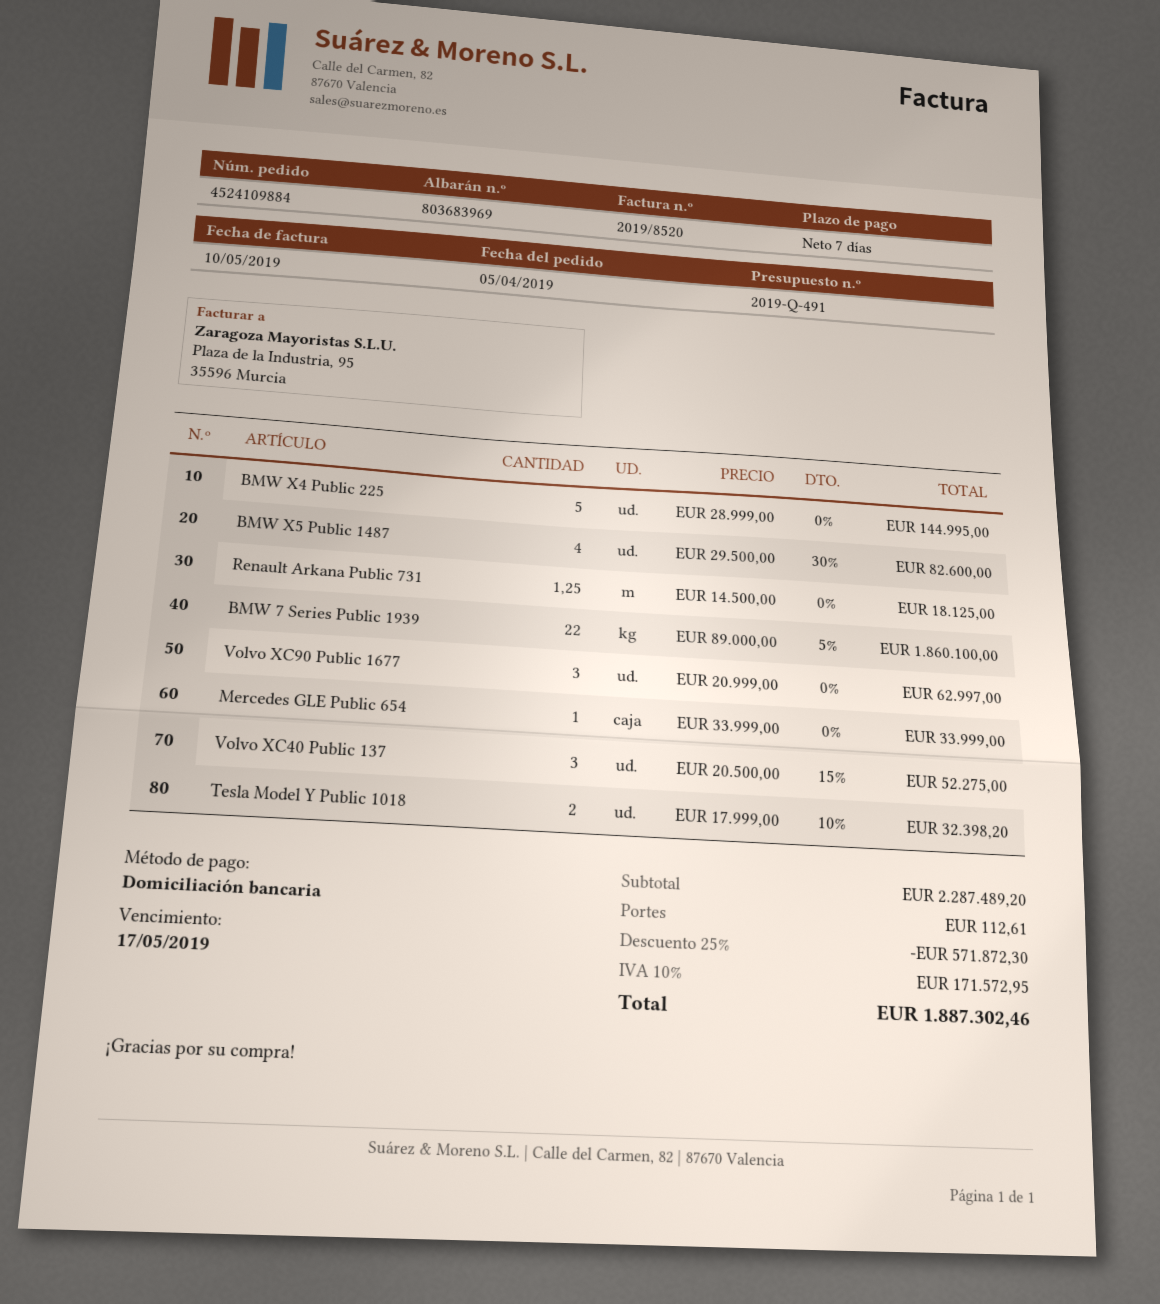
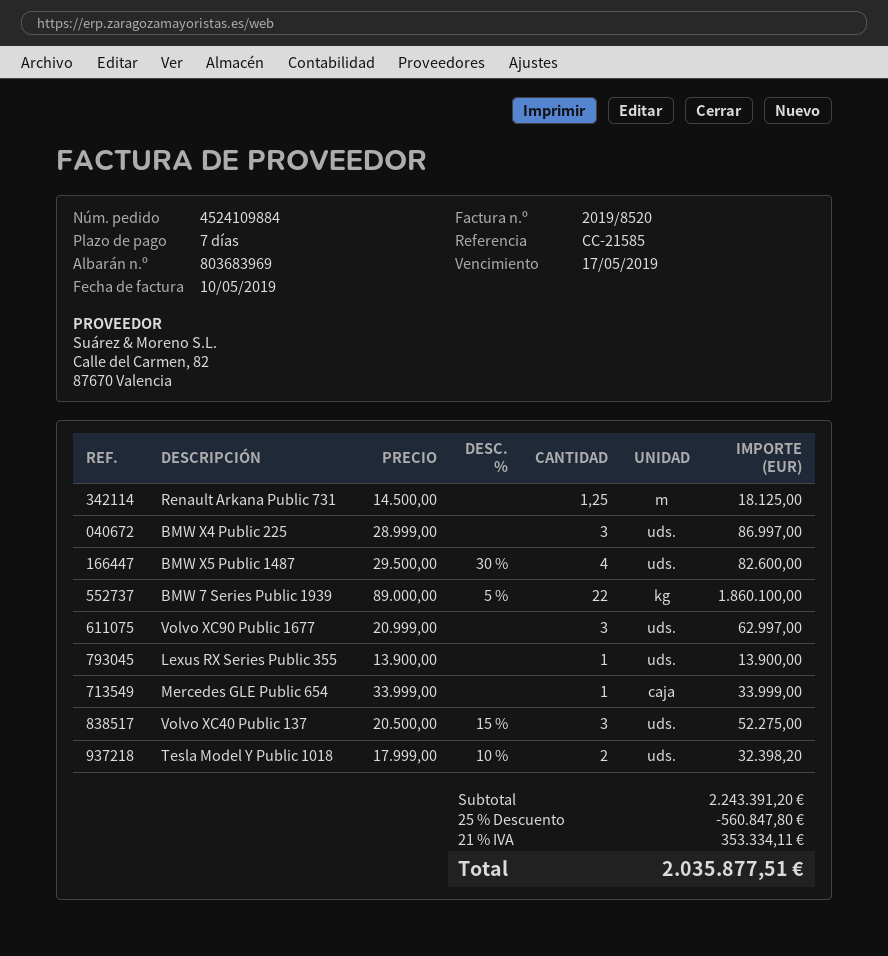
BMW X4 Public 225: 5 x 28999.00 = 144995.00 -> 3 x 28999.00 = 86997.00
Lexus RX Series Public 355: none -> 1 x 13900.00 = 13900.00
subtotal: 2287489.20 -> 2243391.20
discount: 25% = 571872.30 -> 25% = 560847.80
shipping: 112.61 -> none
tax: 10% = 171572.95 -> 21% = 353334.11
total: 1887302.46 -> 2035877.51

